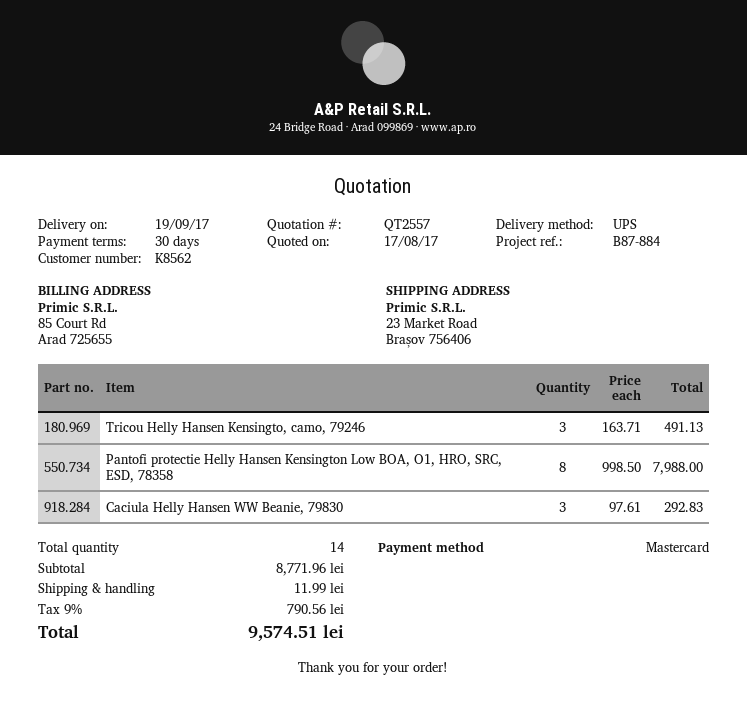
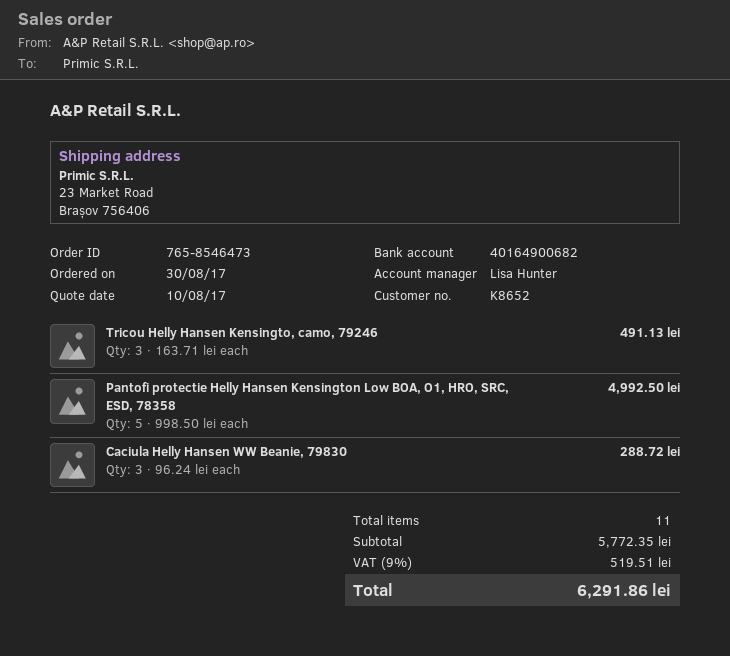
quote date: 2017-08-17 -> 2017-08-10
customer number: K8562 -> K8652
Pantofi protectie Helly Hansen Kensington Low BOA, O1, HRO, SRC, ESD, 78358: 8 x 998.50 = 7988.00 -> 5 x 998.50 = 4992.50
Caciula Helly Hansen WW Beanie, 79830: 3 x 97.61 = 292.83 -> 3 x 96.24 = 288.72
total quantity: 14 -> 11
subtotal: 8771.96 -> 5772.35
shipping: 11.99 -> none
tax: 9% = 790.56 -> 9% = 519.51
total: 9574.51 -> 6291.86

